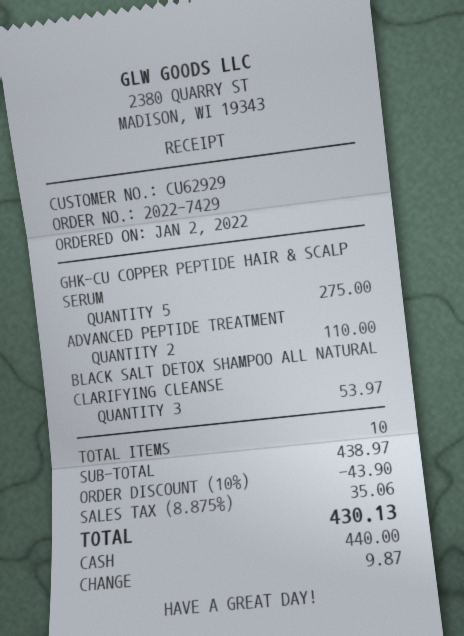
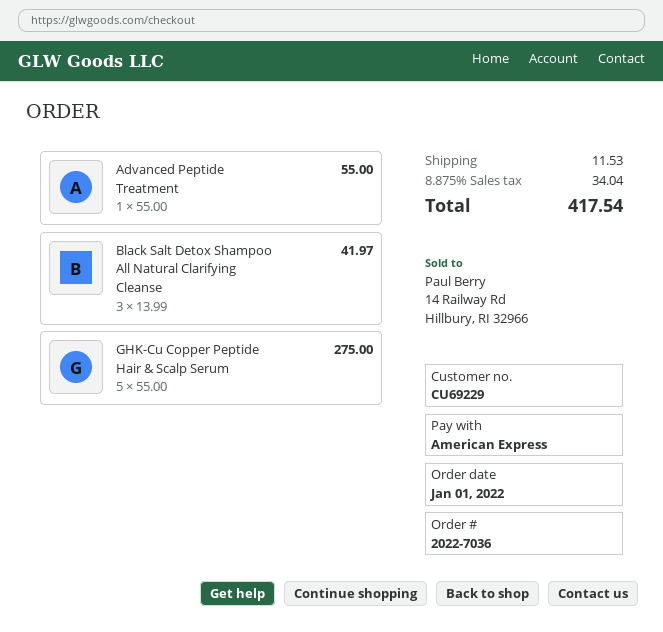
order number: 2022-7429 -> 2022-7036
order date: 2022-01-02 -> 2022-01-01
customer number: CU62929 -> CU69229
payment method: cash -> American Express
ADVANCED PEPTIDE TREATMENT: 2 for 110.00 -> 1 for 55.00
BLACK SALT DETOX SHAMPOO ALL NATURAL CLARIFYING CLEANSE: 3 for 53.97 -> 3 for 41.97
discount: 10% = 43.90 -> none
shipping: none -> 11.53
tax: 8.875% = 35.06 -> 8.875% = 34.04
total: 430.13 -> 417.54

